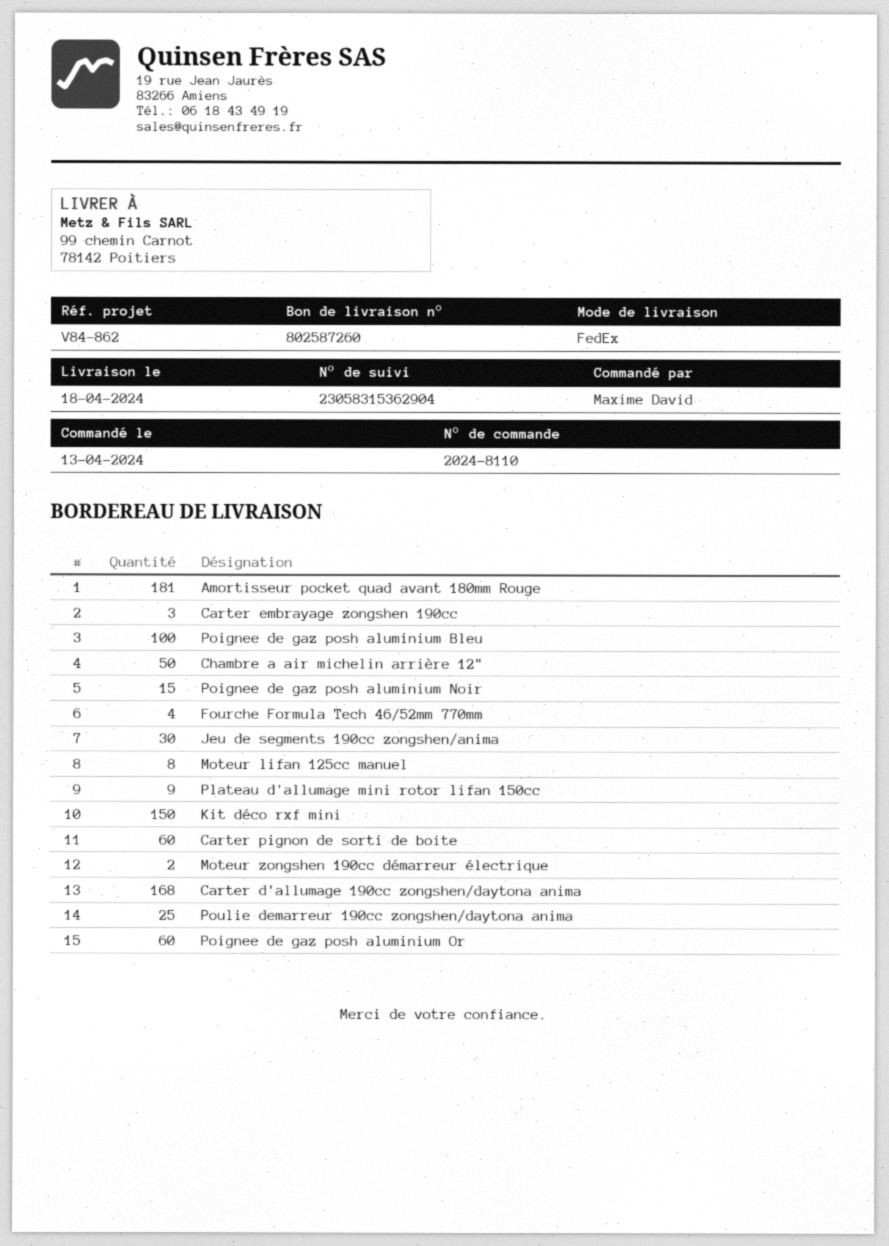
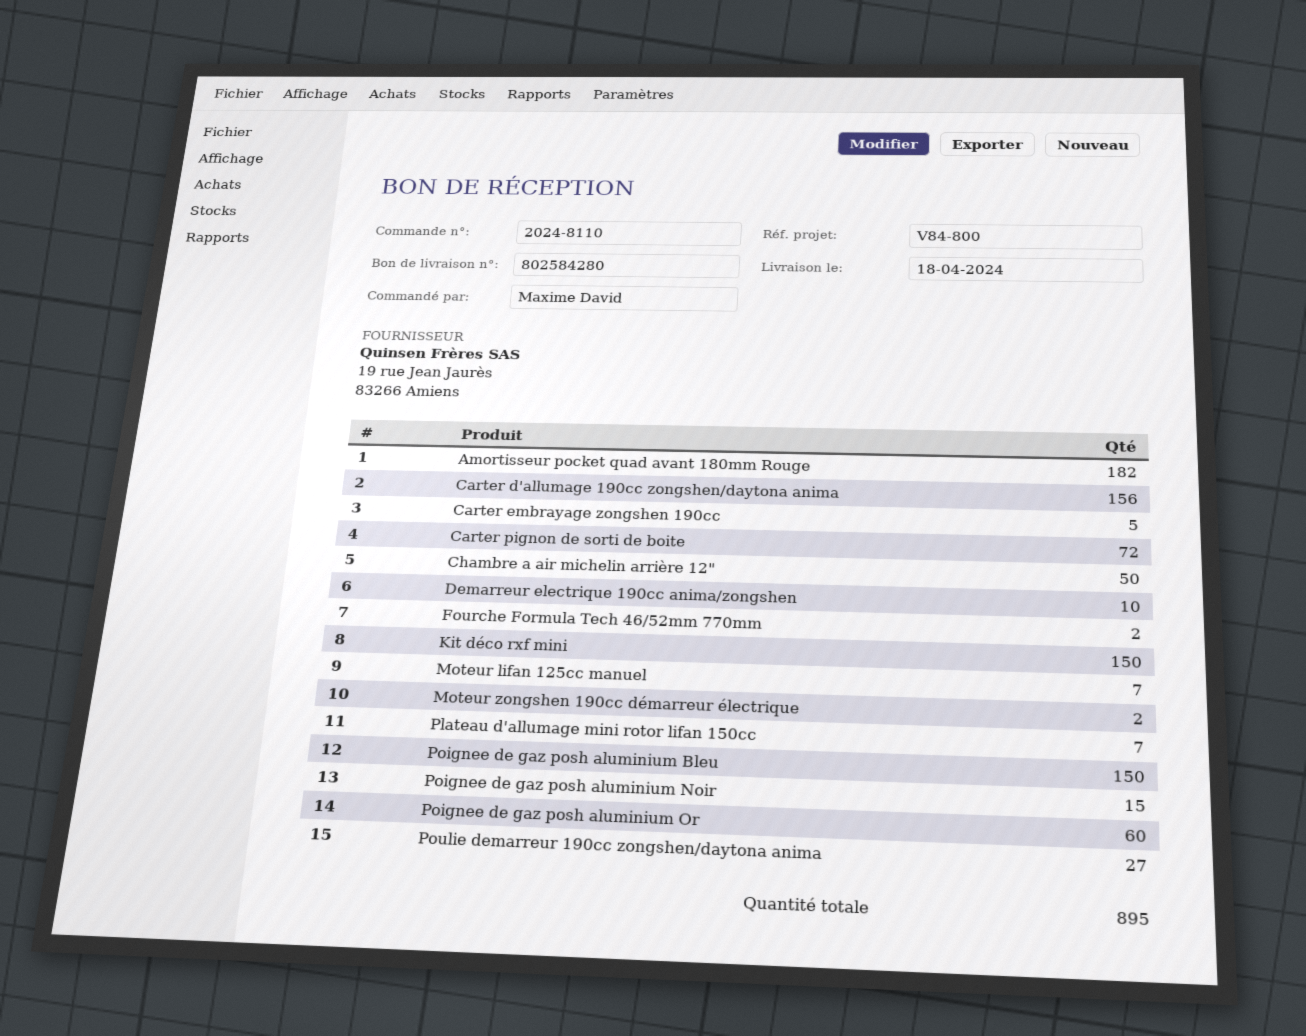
delivery note number: 802587260 -> 802584280
reference: V84-862 -> V84-800
Amortisseur pocket quad avant 180mm Rouge: 181 -> 182
Carter embrayage zongshen 190cc: 3 -> 5
Poignee de gaz posh aluminium Bleu: 100 -> 150
Fourche Formula Tech 46/52mm 770mm: 4 -> 2
Jeu de segments 190cc zongshen/anima: 30 -> none
Moteur lifan 125cc manuel: 8 -> 7
Plateau d'allumage mini rotor lifan 150cc: 9 -> 7
Carter pignon de sorti de boite: 60 -> 72
Carter d'allumage 190cc zongshen/daytona anima: 168 -> 156
Poulie demarreur 190cc zongshen/daytona anima: 25 -> 27
Demarreur electrique 190cc anima/zongshen: none -> 10

